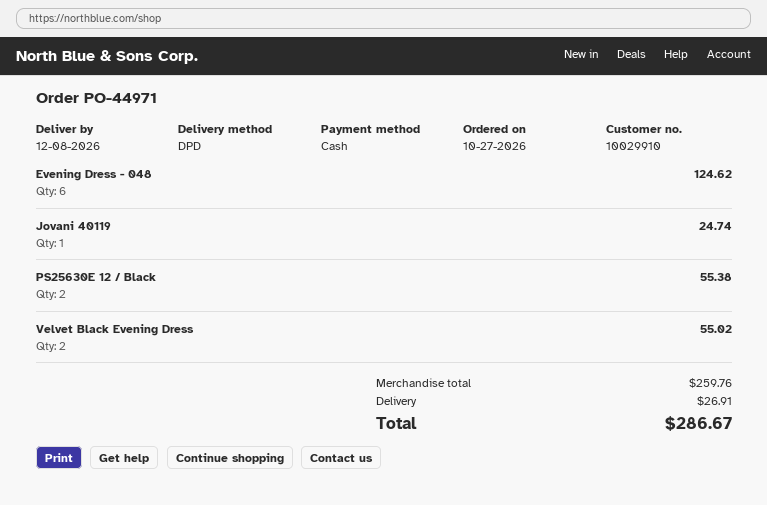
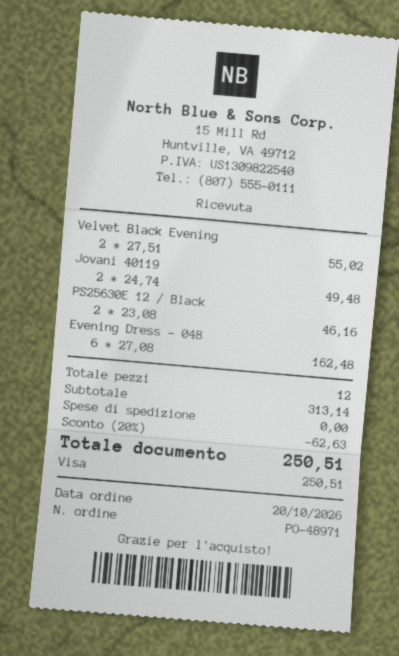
order number: PO-44971 -> PO-48971
order date: 2026-10-27 -> 2026-10-20
payment method: cash -> Visa
Evening Dress - 048: 6 for 124.62 -> 6 for 162.48
Jovani 40119: 1 for 24.74 -> 2 for 49.48
PS25630E 12 / Black: 2 for 55.38 -> 2 for 46.16
subtotal: 259.76 -> 313.14
discount: none -> 20% = 62.63
shipping: 26.91 -> 0.00
total: 286.67 -> 250.51

